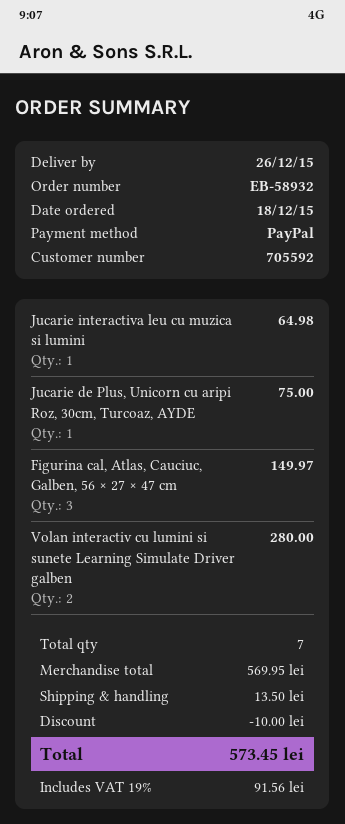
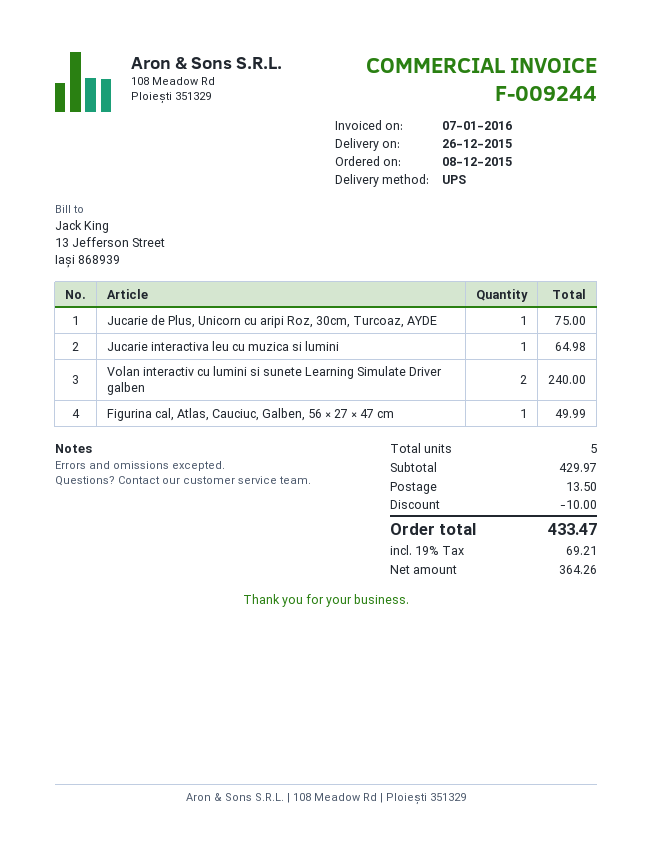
order date: 2015-12-18 -> 2015-12-08
Figurina cal, Atlas, Cauciuc, Galben, 56 × 27 × 47 cm: 3 for 149.97 -> 1 for 49.99
Volan interactiv cu lumini si sunete Learning Simulate Driver galben: 2 for 280.00 -> 2 for 240.00
total quantity: 7 -> 5
subtotal: 569.95 -> 429.97
tax: 19% = 91.56 -> 19% = 69.21
total: 573.45 -> 433.47

